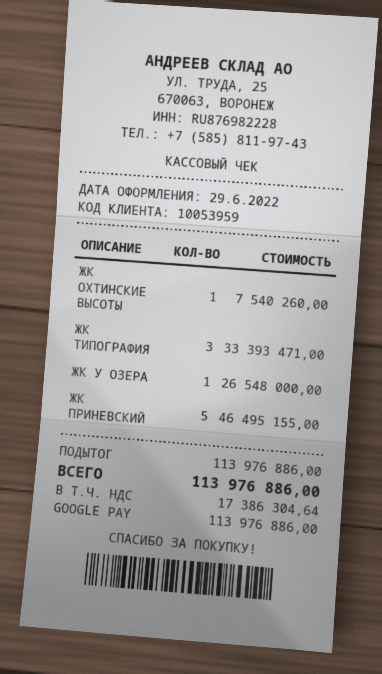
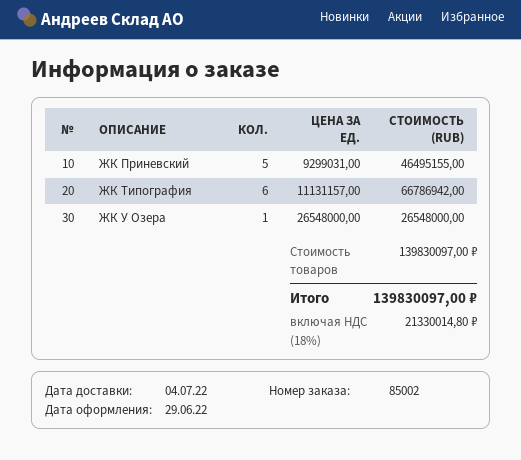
ЖК ОХТИНСКИЕ ВЫСОТЫ: 1 for 7540260.00 -> none
ЖК ТИПОГРАФИЯ: 3 for 33393471.00 -> 6 for 66786942.00
subtotal: 113976886.00 -> 139830097.00
tax: 17386304.64 -> 21330014.80
total: 113976886.00 -> 139830097.00

